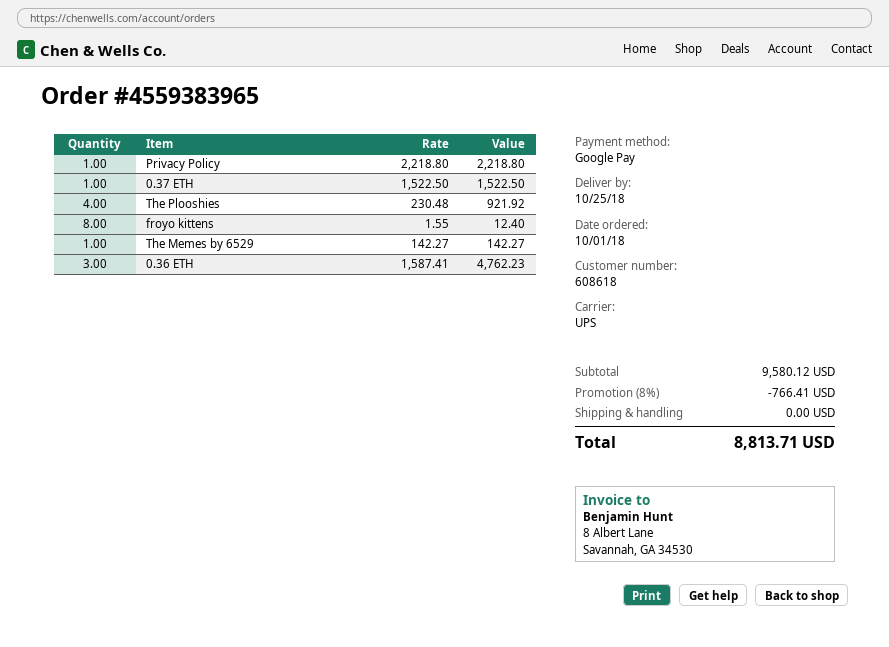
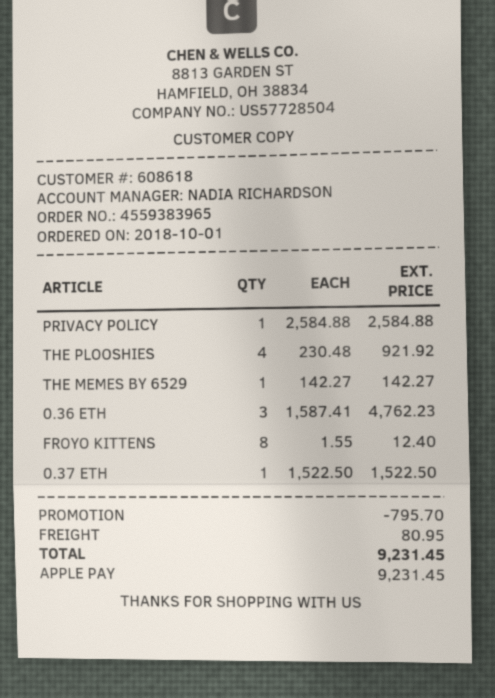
payment method: Google Pay -> Apple Pay
Privacy Policy: 1 x 2218.80 = 2218.80 -> 1 x 2584.88 = 2584.88
discount: 766.41 -> 795.70
shipping: 0.00 -> 80.95
total: 8813.71 -> 9231.45

